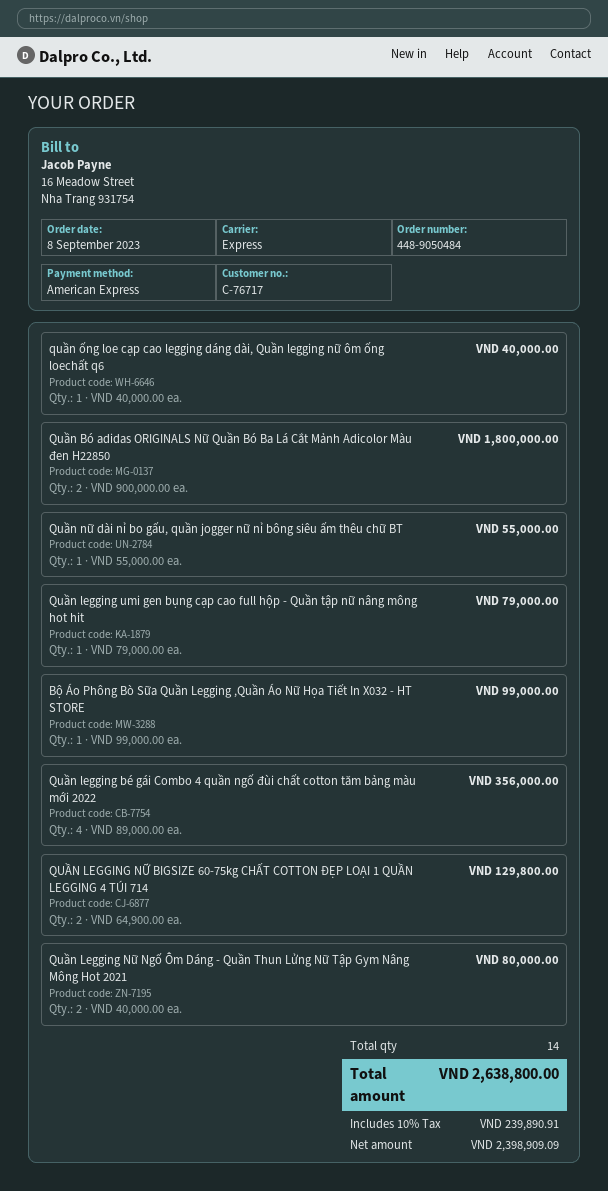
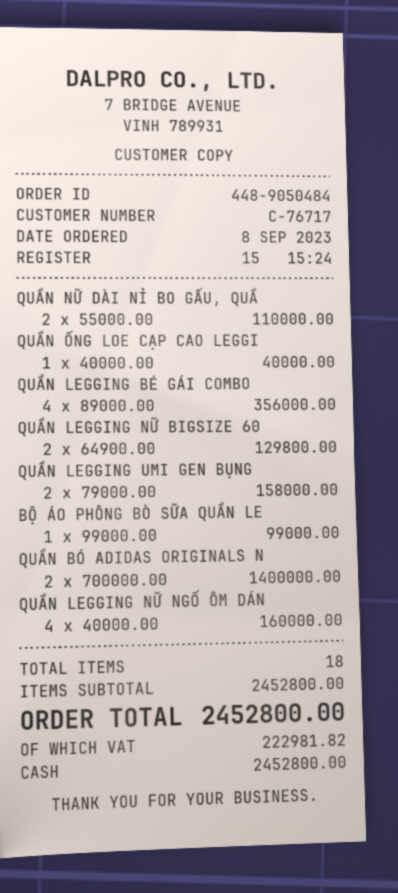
payment method: American Express -> cash
Quần Bó adidas ORIGINALS Nữ Quần Bó Ba Lá Cắt Mảnh Adicolor Màu đen H22850: 2 x 900000.00 = 1800000.00 -> 2 x 700000.00 = 1400000.00
Quần nữ dài nỉ bo gấu, quần jogger nữ nỉ bông siêu ấm thêu chữ BT: 1 x 55000.00 = 55000.00 -> 2 x 55000.00 = 110000.00
Quần legging umi gen bụng cạp cao full hộp - Quần tập nữ nâng mông hot hit: 1 x 79000.00 = 79000.00 -> 2 x 79000.00 = 158000.00
Quần Legging Nữ Ngố Ôm Dáng - Quần Thun Lửng Nữ Tập Gym Nâng Mông Hot 2021: 2 x 40000.00 = 80000.00 -> 4 x 40000.00 = 160000.00
total quantity: 14 -> 18
tax: 239890.91 -> 222981.82
total: 2638800.00 -> 2452800.00

